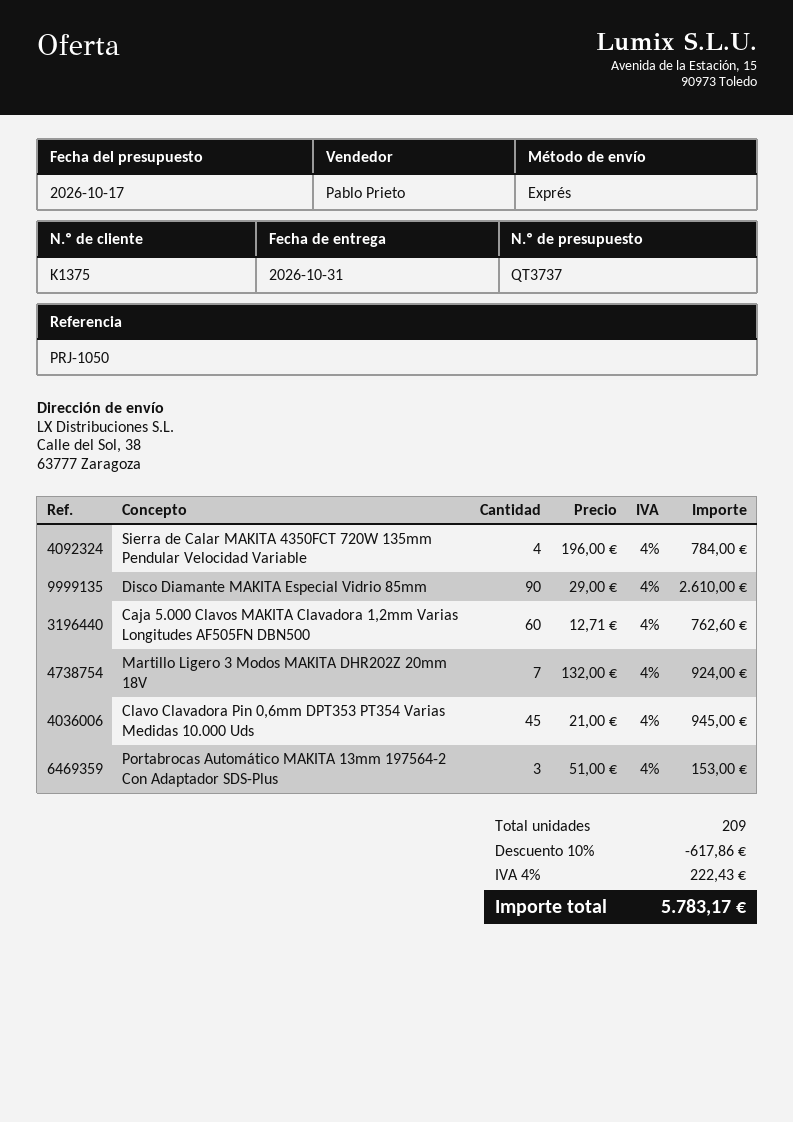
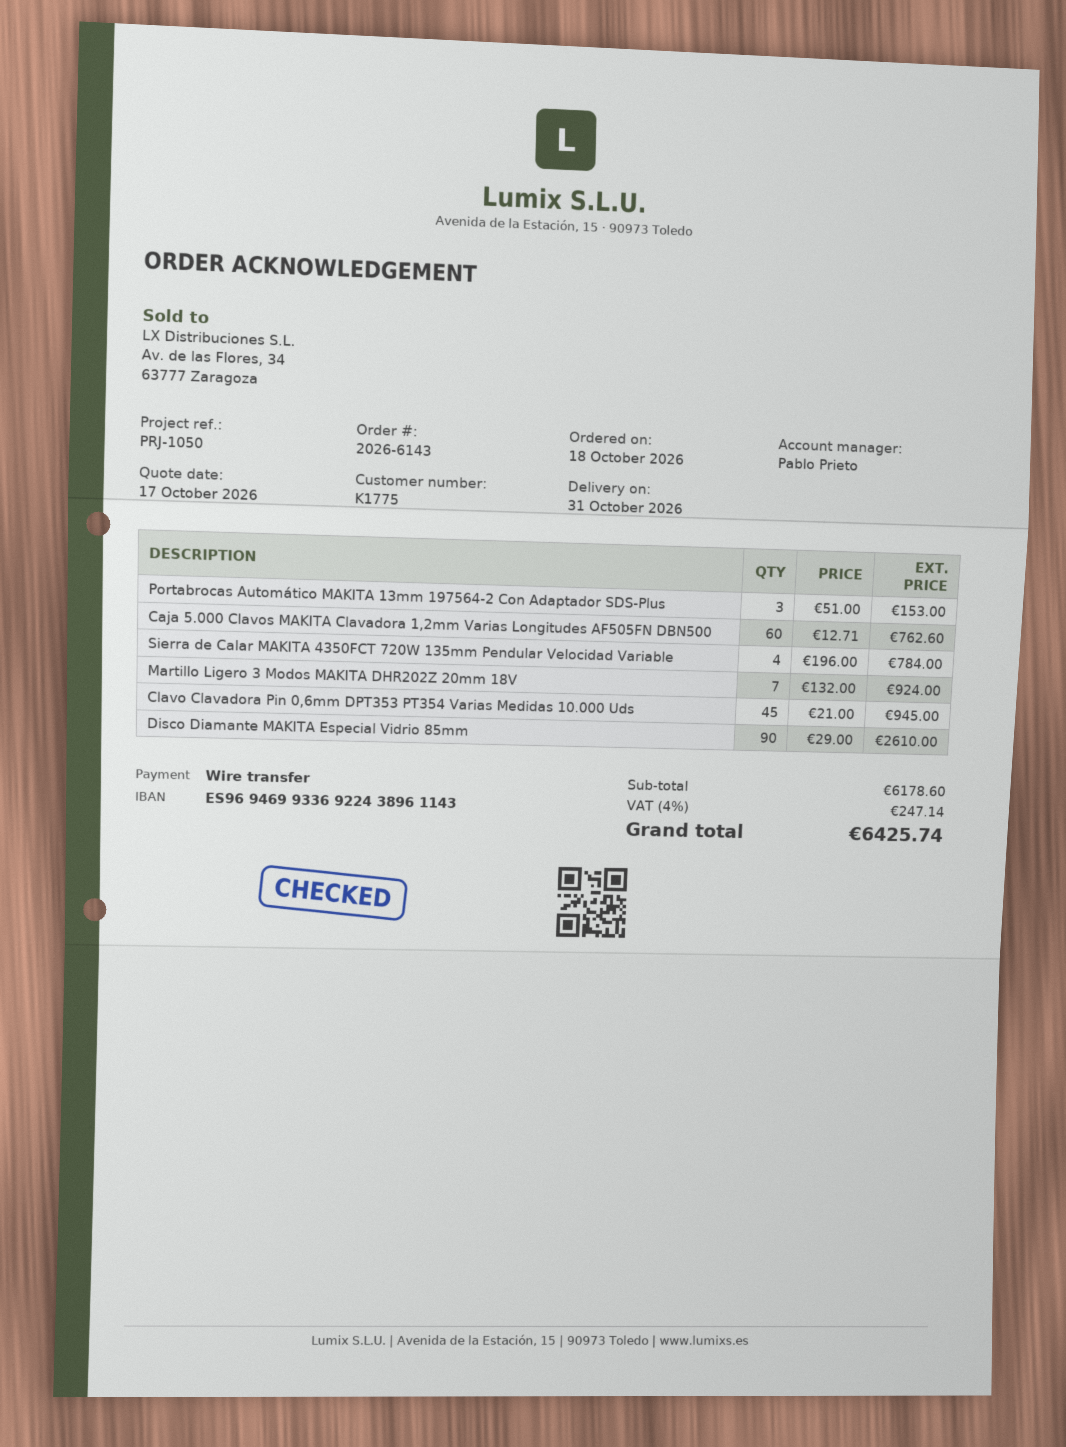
customer number: K1375 -> K1775
discount: 10% = 617.86 -> none
tax: 4% = 222.43 -> 4% = 247.14
total: 5783.17 -> 6425.74

